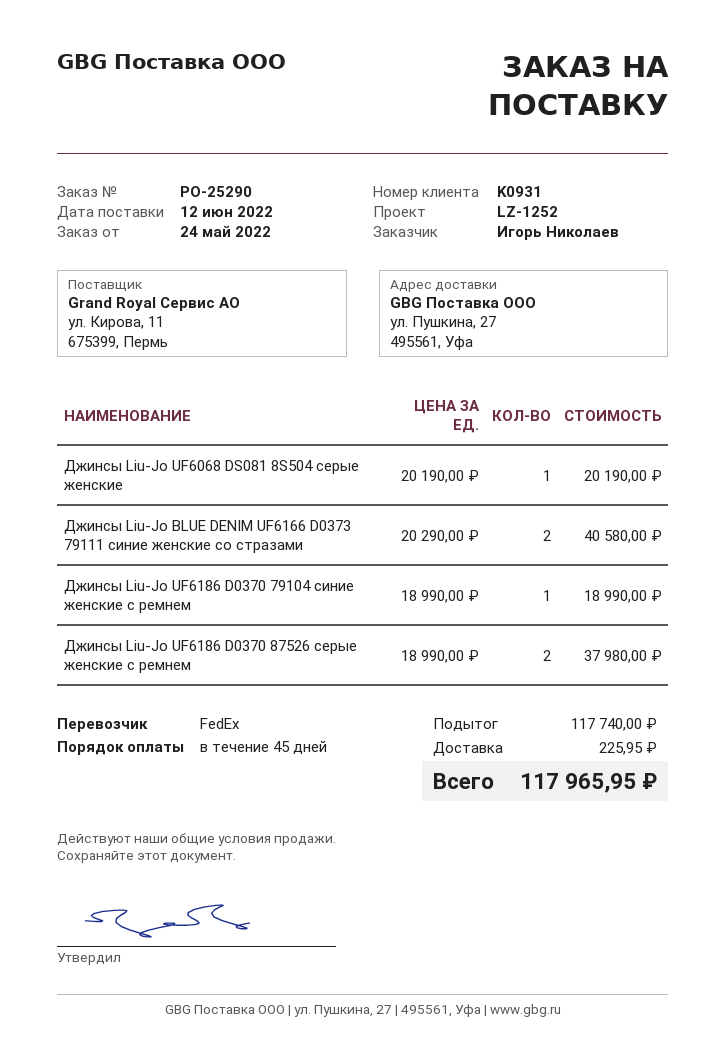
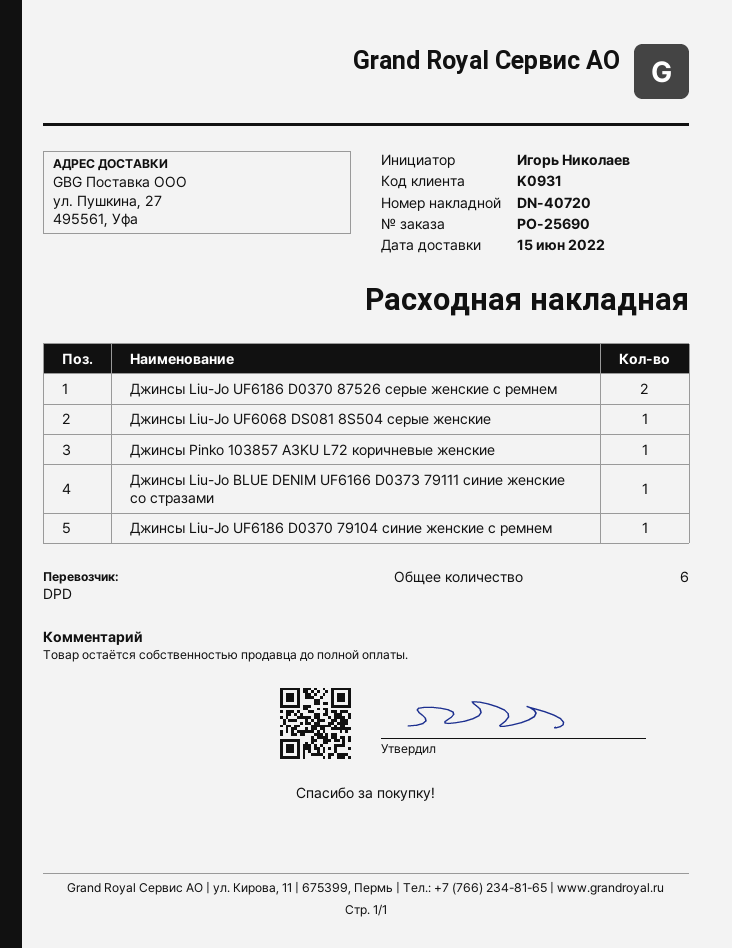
order number: PO-25290 -> PO-25690
delivery date: 2022-06-12 -> 2022-06-15
shipping method: FedEx -> DPD
Джинсы Liu-Jo BLUE DENIM UF6166 D0373 79111 синие женские со стразами: 2 -> 1
Джинсы Pinko 103857 A3KU L72 коричневые женские: none -> 1

